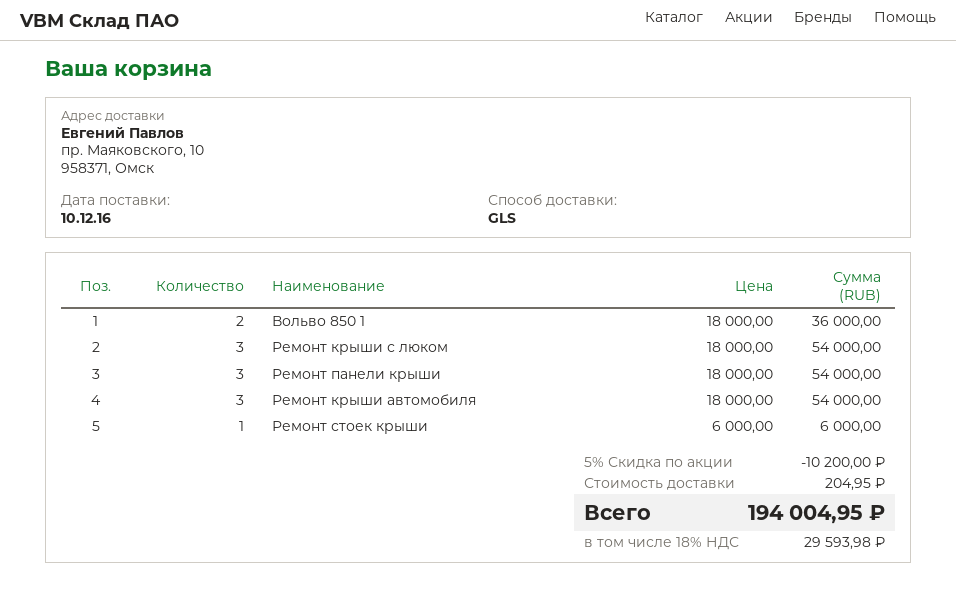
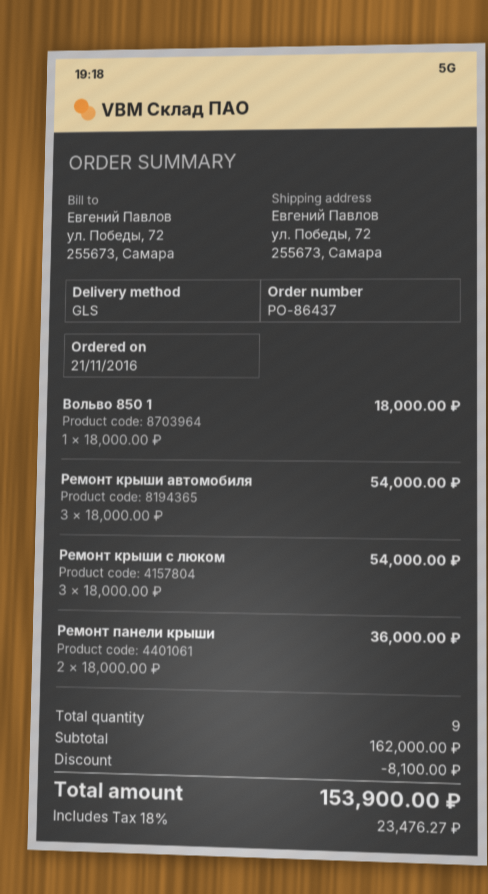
ship to: пр. Маяковского, 10, 958371, Омск -> ул. Победы, 72, 255673, Самара
Вольво 850 1: 2 x 18000.00 = 36000.00 -> 1 x 18000.00 = 18000.00
Ремонт панели крыши: 3 x 18000.00 = 54000.00 -> 2 x 18000.00 = 36000.00
Ремонт стоек крыши: 1 x 6000.00 = 6000.00 -> none
discount: 10200.00 -> 8100.00
shipping: 204.95 -> none
tax: 18% = 29593.98 -> 18% = 23476.27
total: 194004.95 -> 153900.00

